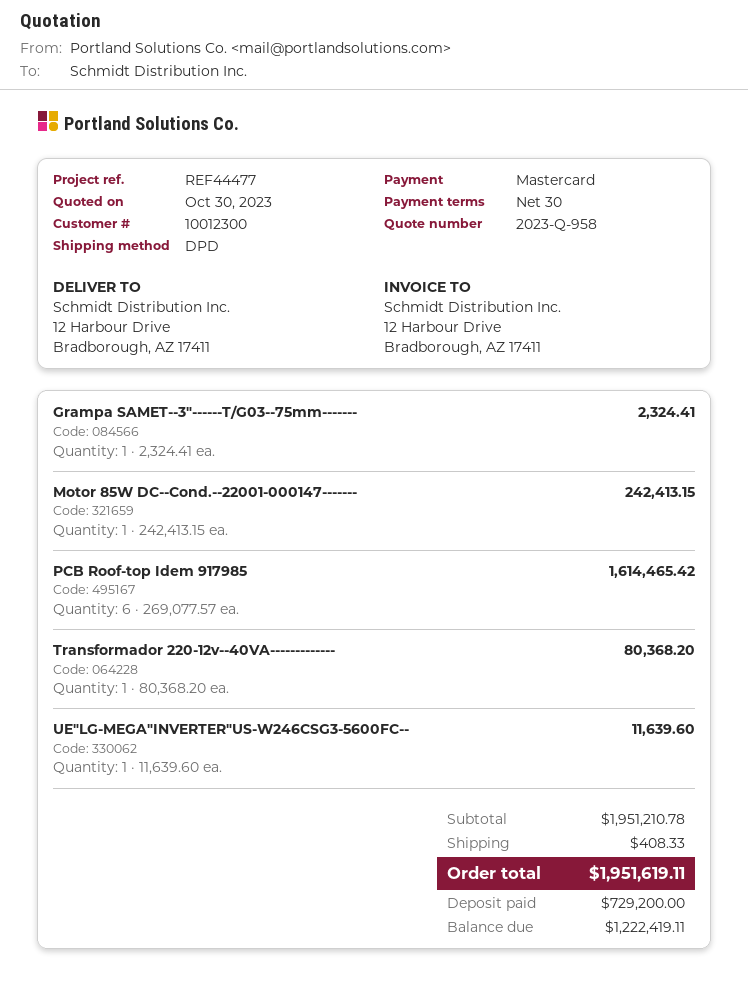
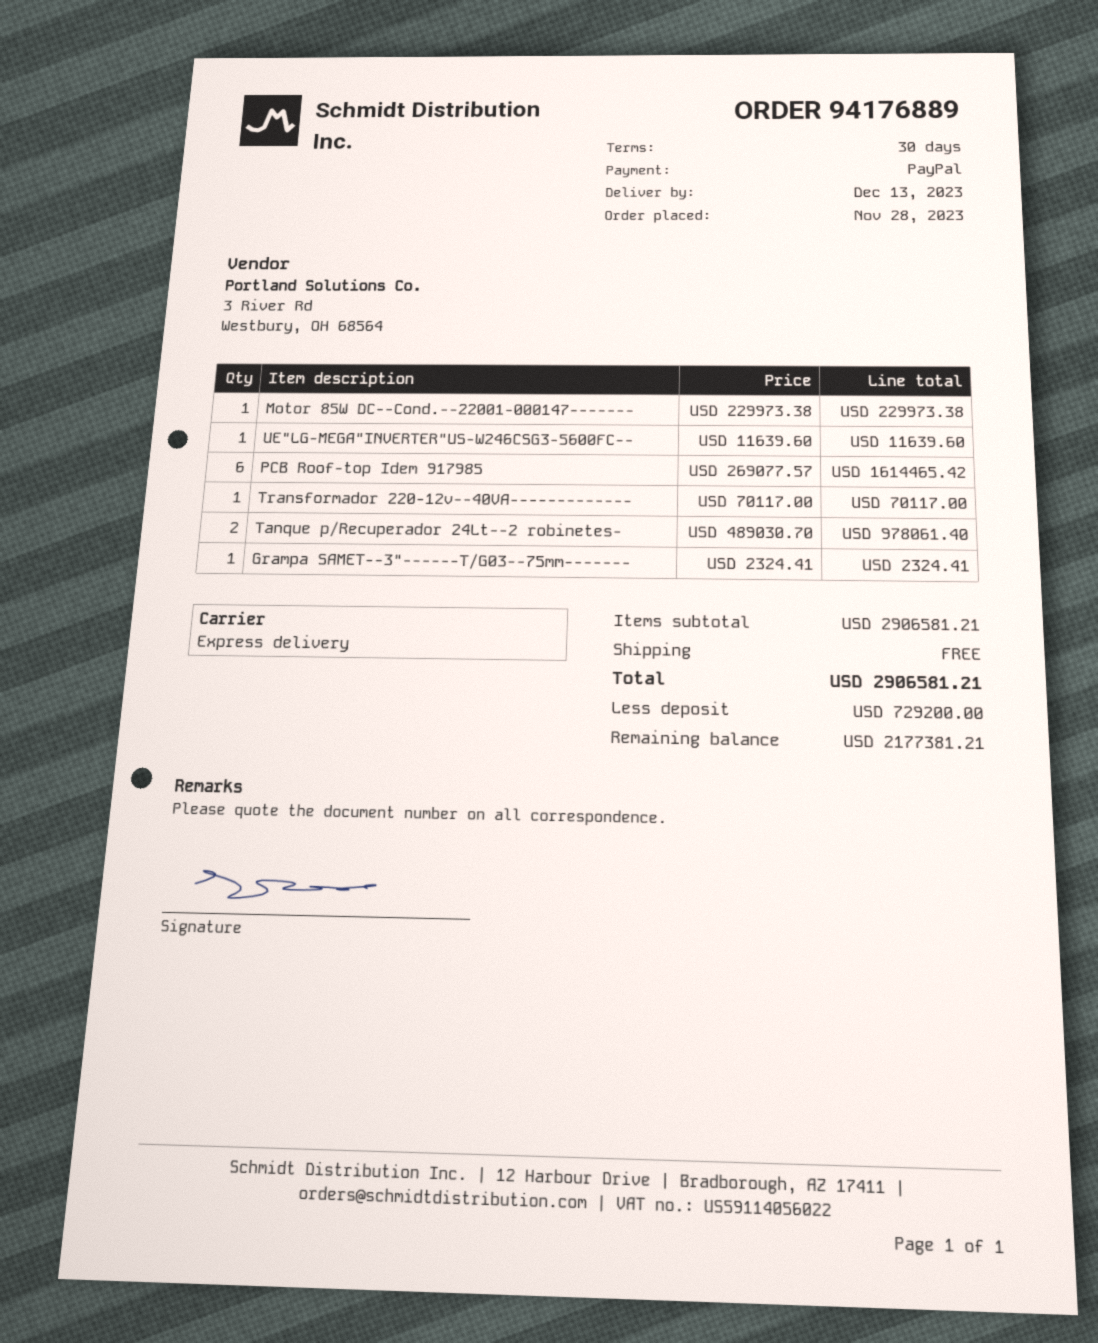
payment method: Mastercard -> PayPal
shipping method: DPD -> express
Motor 85W DC--Cond.--22001-000147-------: 1 x 242413.15 = 242413.15 -> 1 x 229973.38 = 229973.38
Transformador 220-12v--40VA-------------: 1 x 80368.20 = 80368.20 -> 1 x 70117.00 = 70117.00
Tanque p/Recuperador 24Lt--2 robinetes-: none -> 2 x 489030.70 = 978061.40
subtotal: 1951210.78 -> 2906581.21
shipping: 408.33 -> 0.00
total: 1951619.11 -> 2906581.21
balance: 1222419.11 -> 2177381.21

